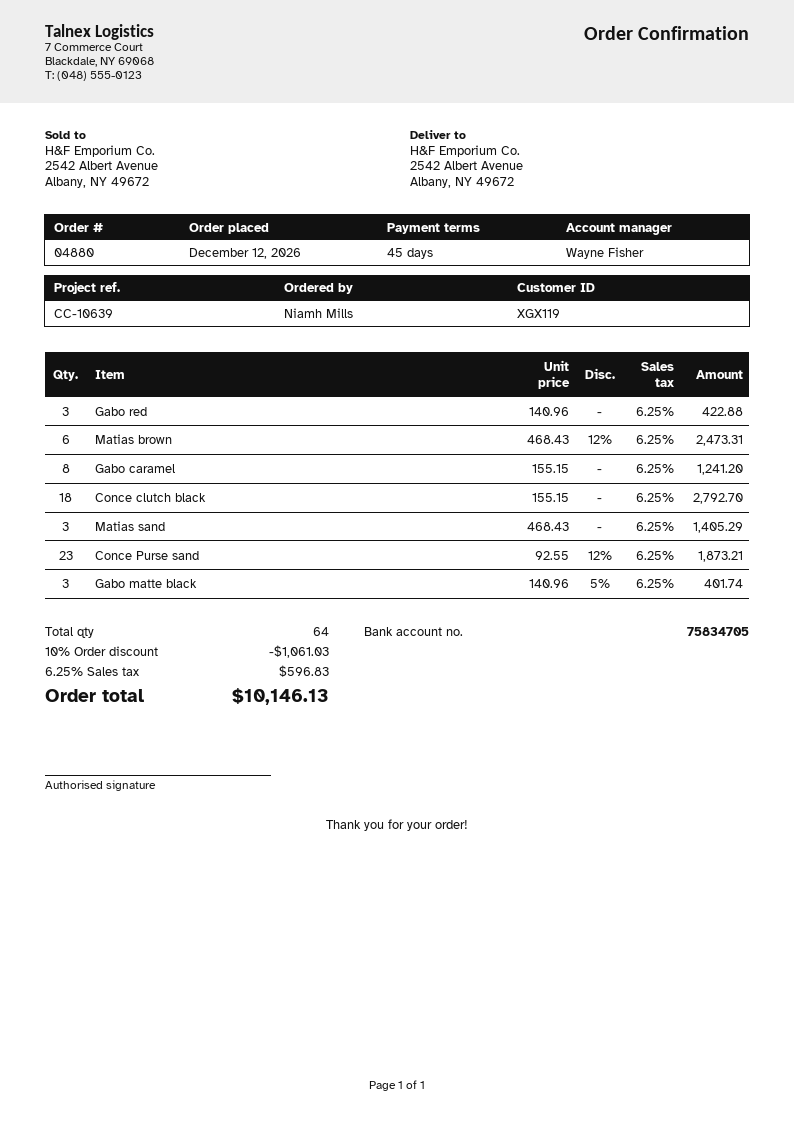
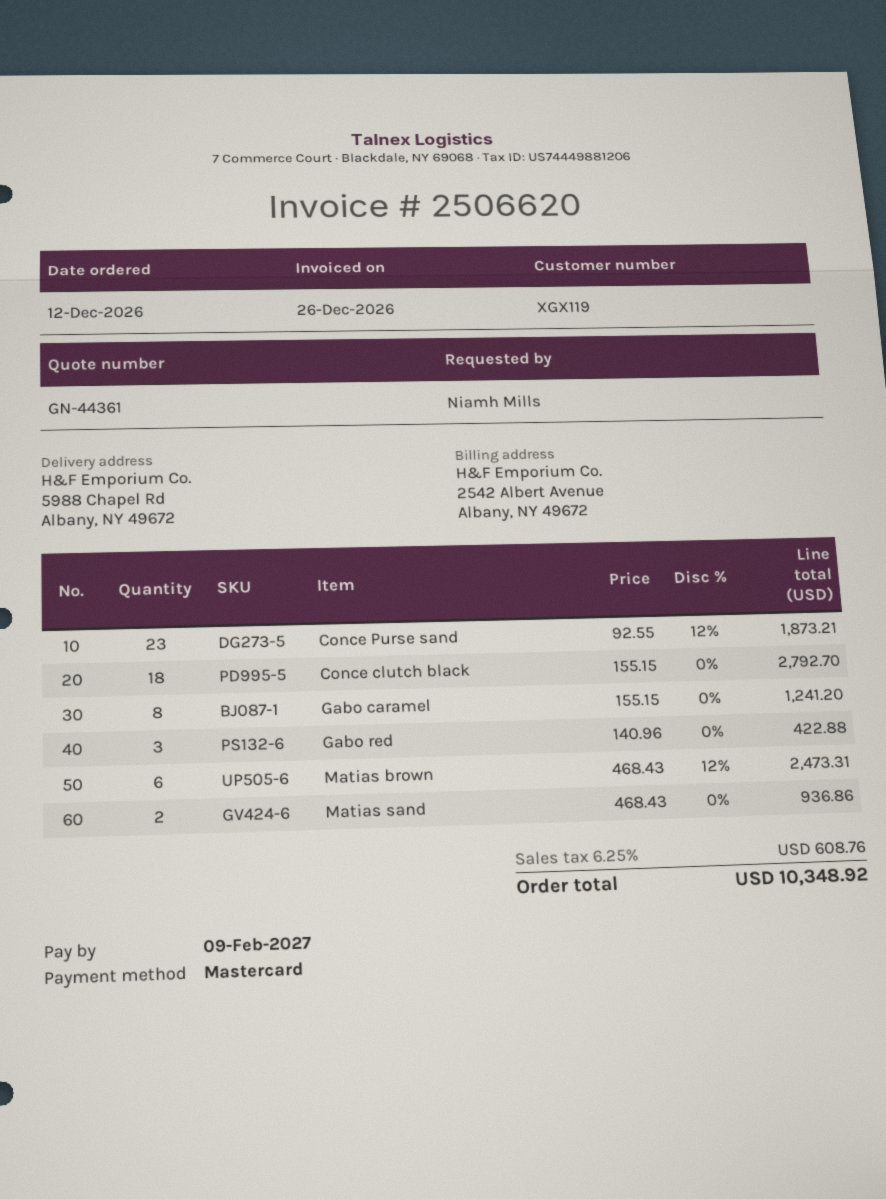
ship to: 2542 Albert Avenue, Albany, NY 49672 -> 5988 Chapel Rd, Albany, NY 49672
Matias sand: 3 x 468.43 = 1405.29 -> 2 x 468.43 = 936.86
Gabo matte black: 3 x 140.96 - 5% = 401.74 -> none
discount: 10% = 1061.03 -> none
tax: 6.25% = 596.83 -> 6.25% = 608.76
total: 10146.13 -> 10348.92

